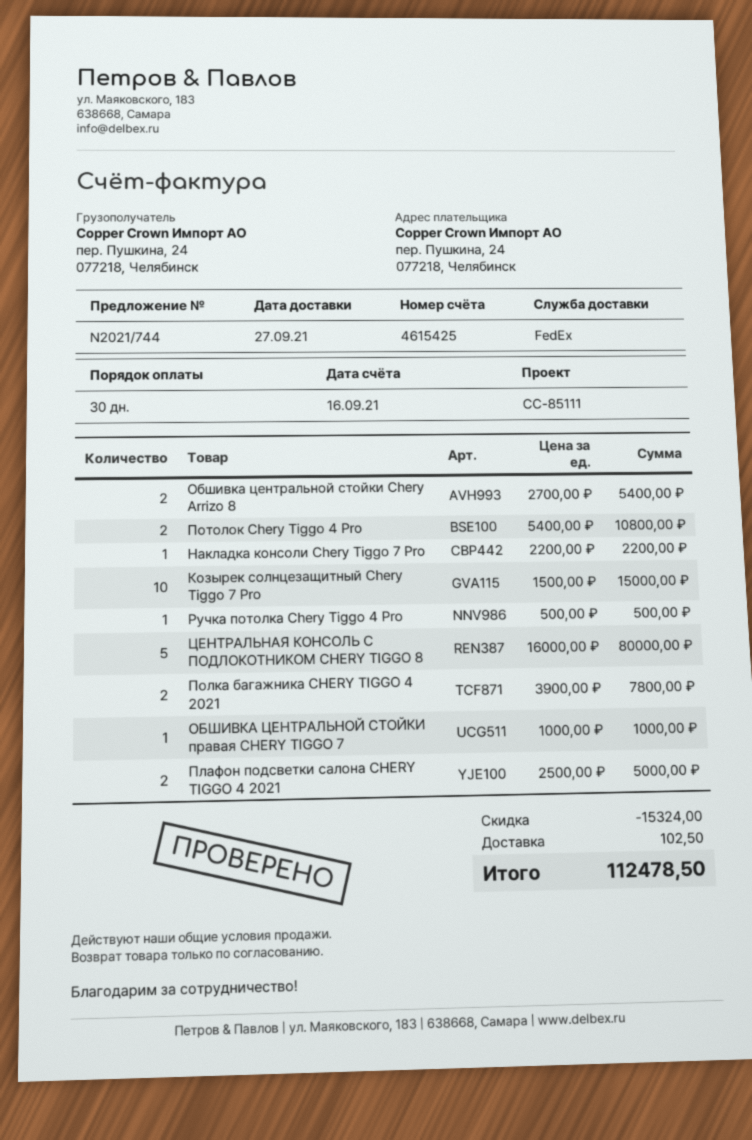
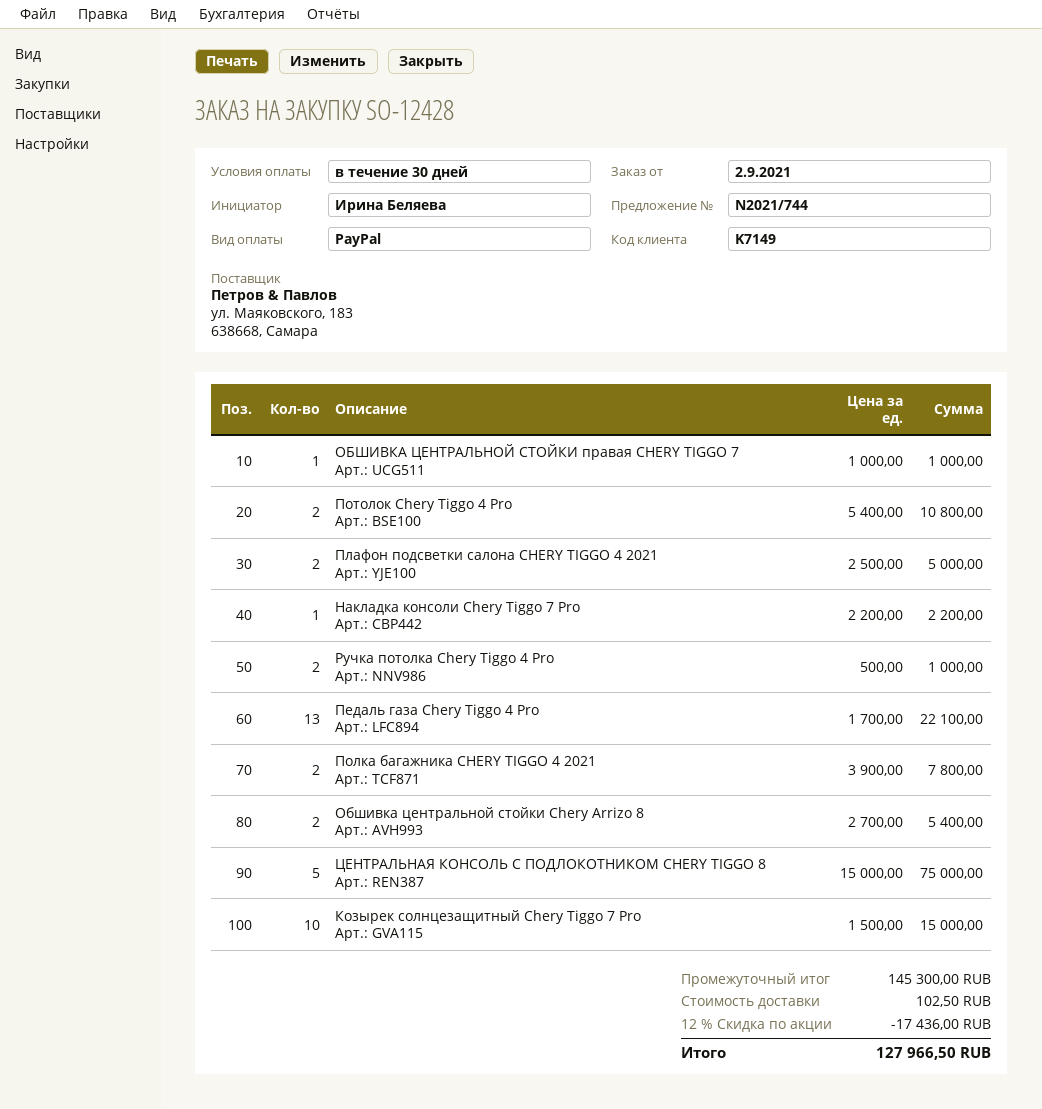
Ручка потолка Chery Tiggo 4 Pro: 1 x 500.00 = 500.00 -> 2 x 500.00 = 1000.00
ЦЕНТРАЛЬНАЯ КОНСОЛЬ С ПОДЛОКОТНИКОМ CHERY TIGGO 8: 5 x 16000.00 = 80000.00 -> 5 x 15000.00 = 75000.00
Педаль газа Chery Tiggo 4 Pro: none -> 13 x 1700.00 = 22100.00
discount: 15324.00 -> 17436.00
total: 112478.50 -> 127966.50

